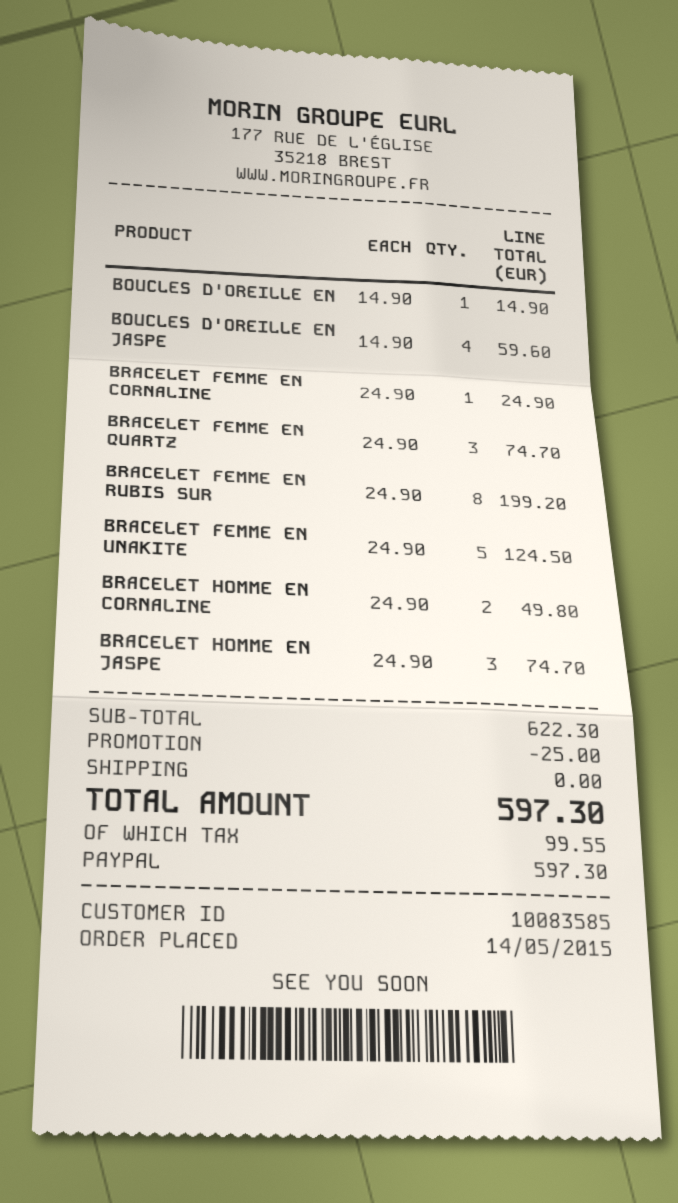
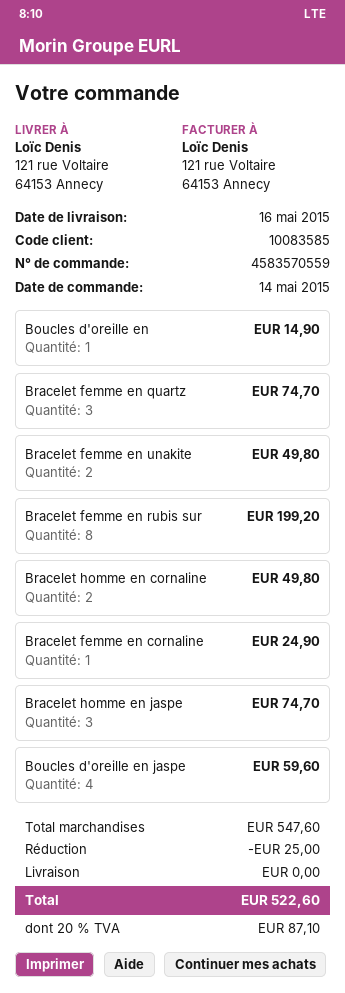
BRACELET FEMME EN UNAKITE: 5 for 124.50 -> 2 for 49.80
subtotal: 622.30 -> 547.60
tax: 99.55 -> 87.10
total: 597.30 -> 522.60

